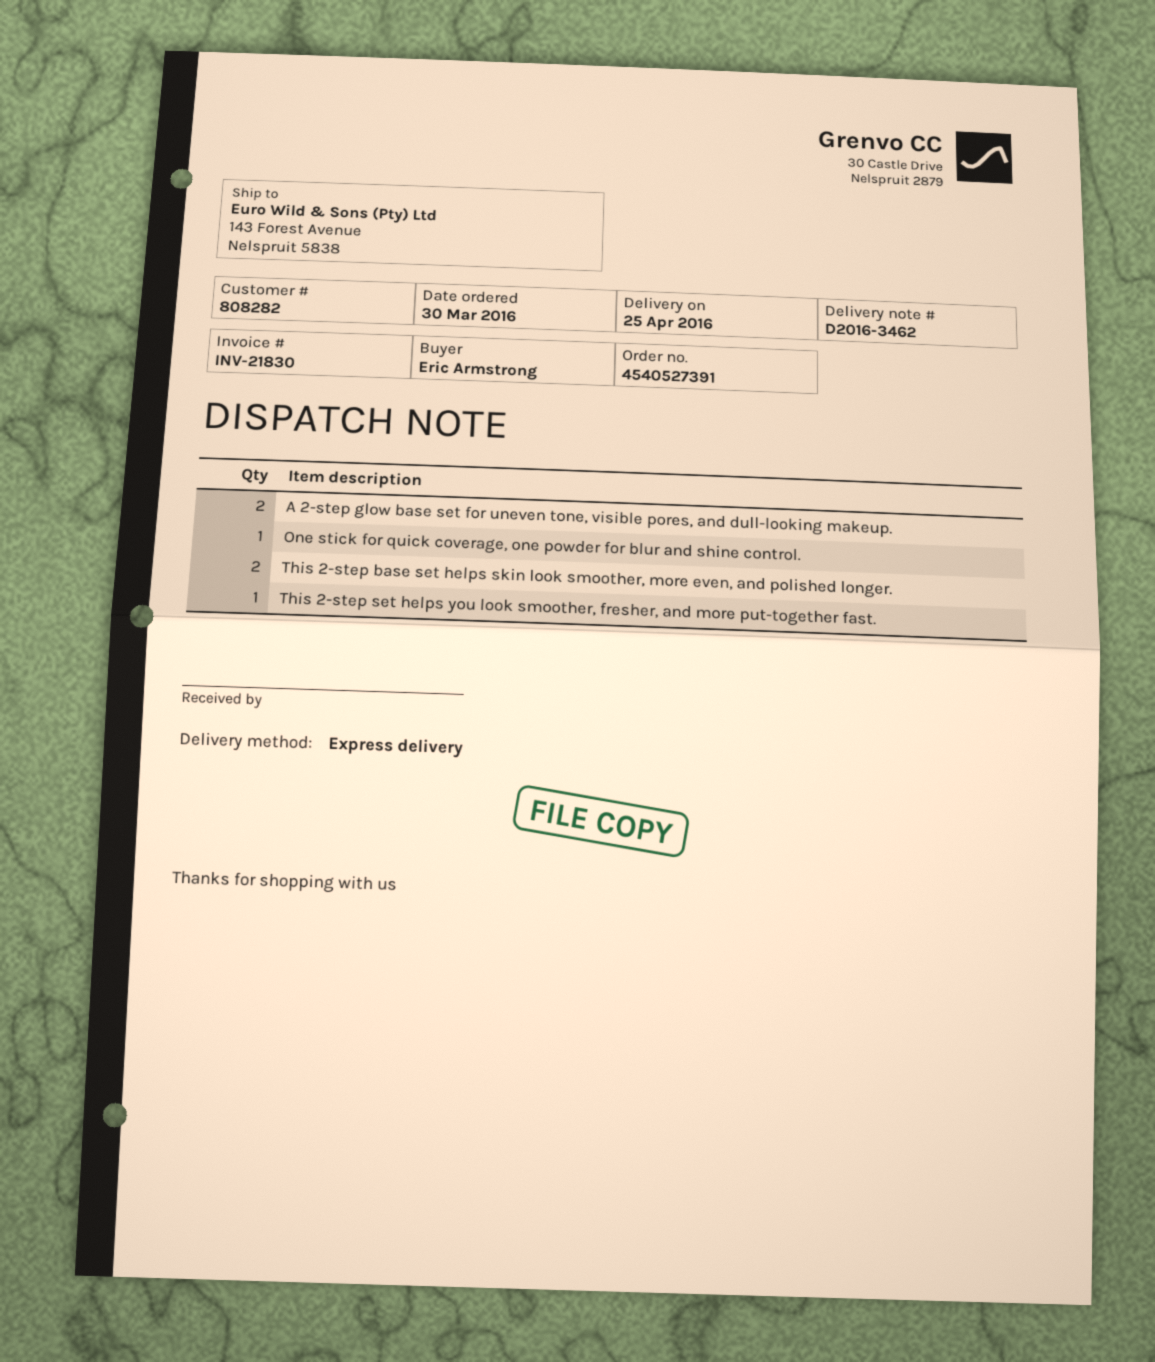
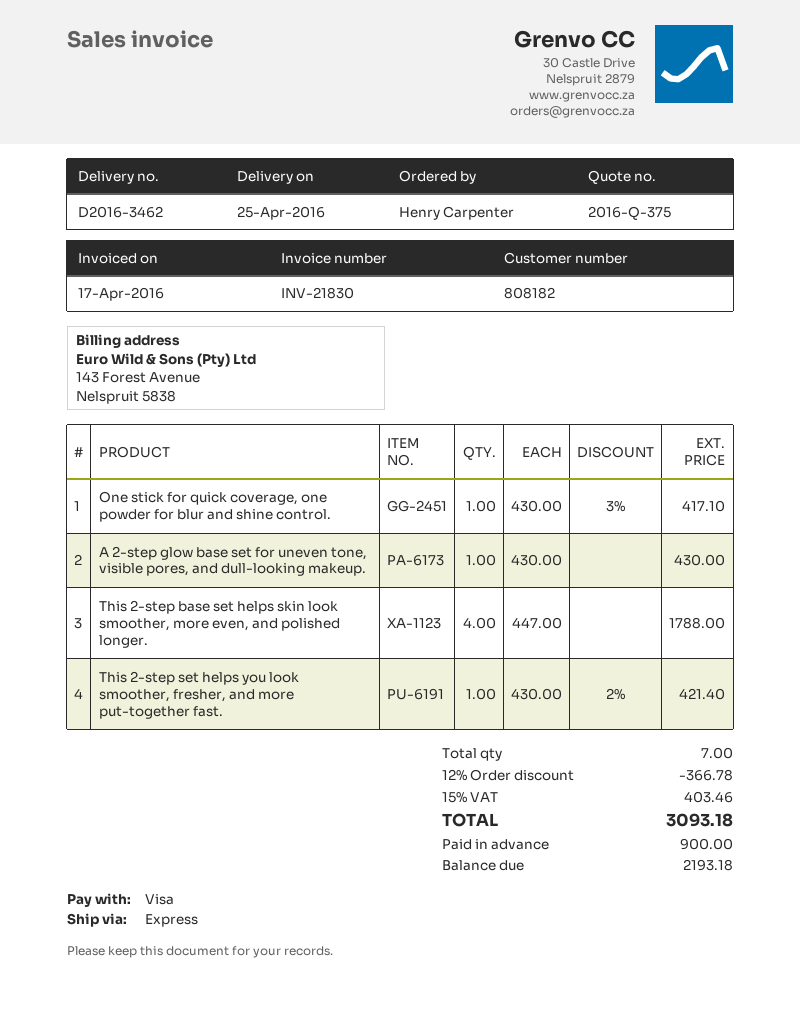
customer number: 808282 -> 808182
ordered by: Eric Armstrong -> Henry Carpenter
A 2-step glow base set for uneven tone, visible pores, and dull-looking makeup.: 2 -> 1
This 2-step base set helps skin look smoother, more even, and polished longer.: 2 -> 4

